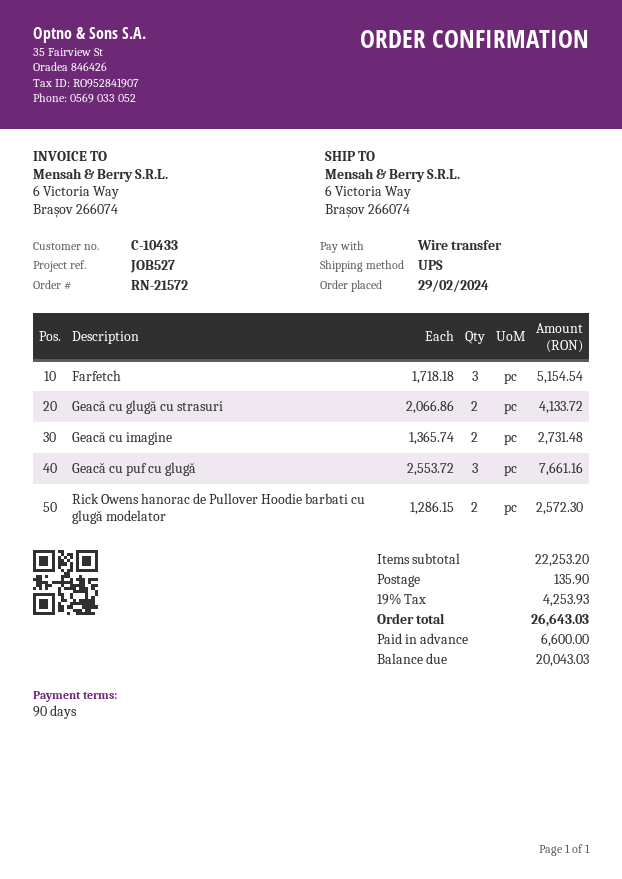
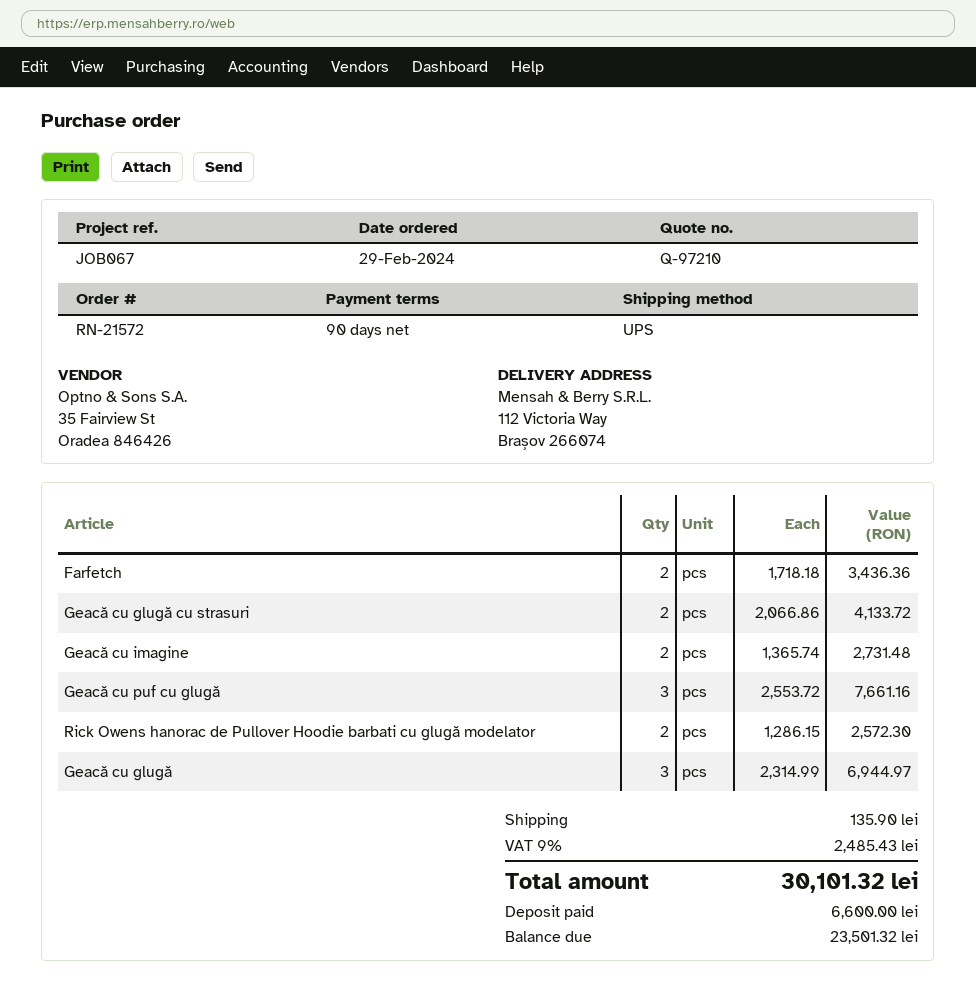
reference: JOB527 -> JOB067
ship to: 6 Victoria Way, Brașov 266074 -> 112 Victoria Way, Brașov 266074
Farfetch: 3 x 1718.18 = 5154.54 -> 2 x 1718.18 = 3436.36
Geacă cu glugă: none -> 3 x 2314.99 = 6944.97
tax: 19% = 4253.93 -> 9% = 2485.43
total: 26643.03 -> 30101.32
balance: 20043.03 -> 23501.32

